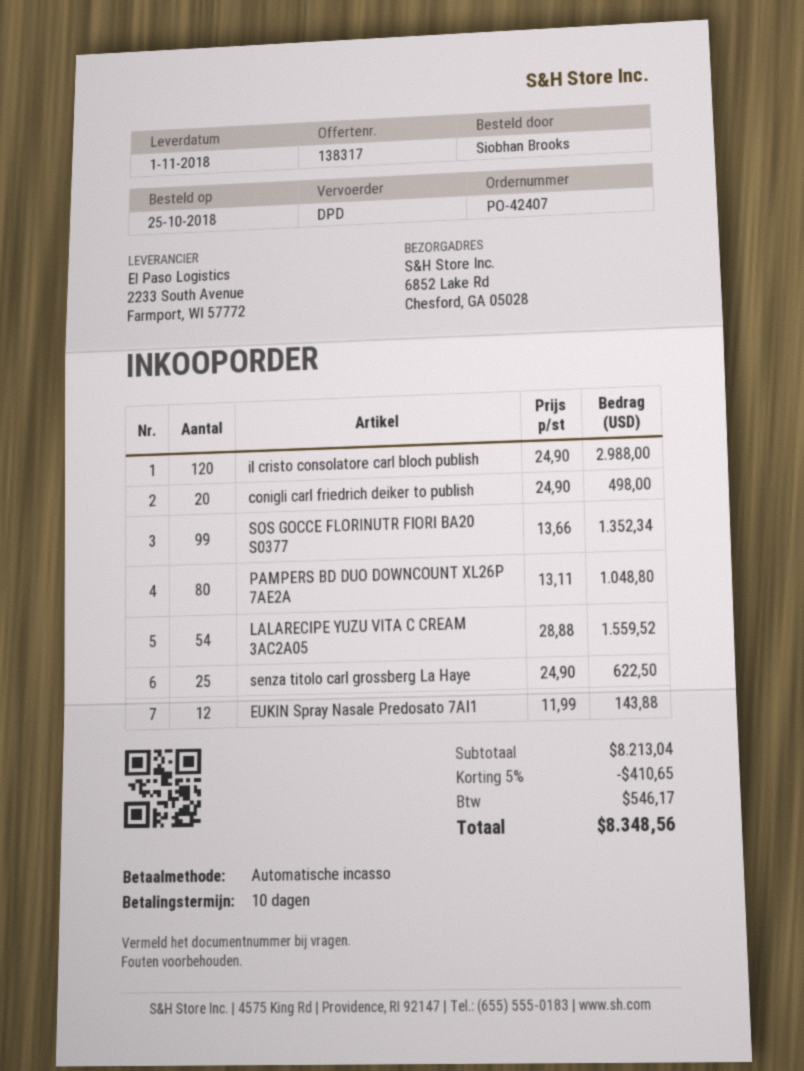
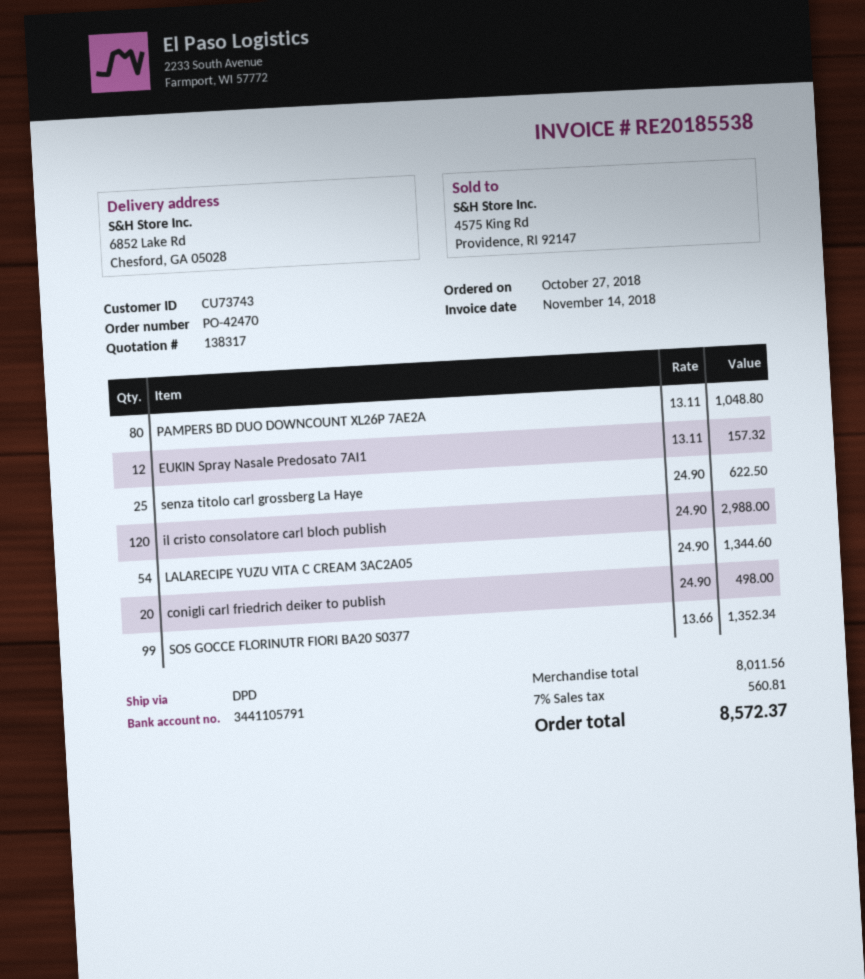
order number: PO-42407 -> PO-42470
order date: 2018-10-25 -> 2018-10-27
LALARECIPE YUZU VITA C CREAM 3AC2A05: 54 x 28.88 = 1559.52 -> 54 x 24.90 = 1344.60
EUKIN Spray Nasale Predosato 7AI1: 12 x 11.99 = 143.88 -> 12 x 13.11 = 157.32
subtotal: 8213.04 -> 8011.56
discount: 5% = 410.65 -> none
tax: 546.17 -> 560.81
total: 8348.56 -> 8572.37

